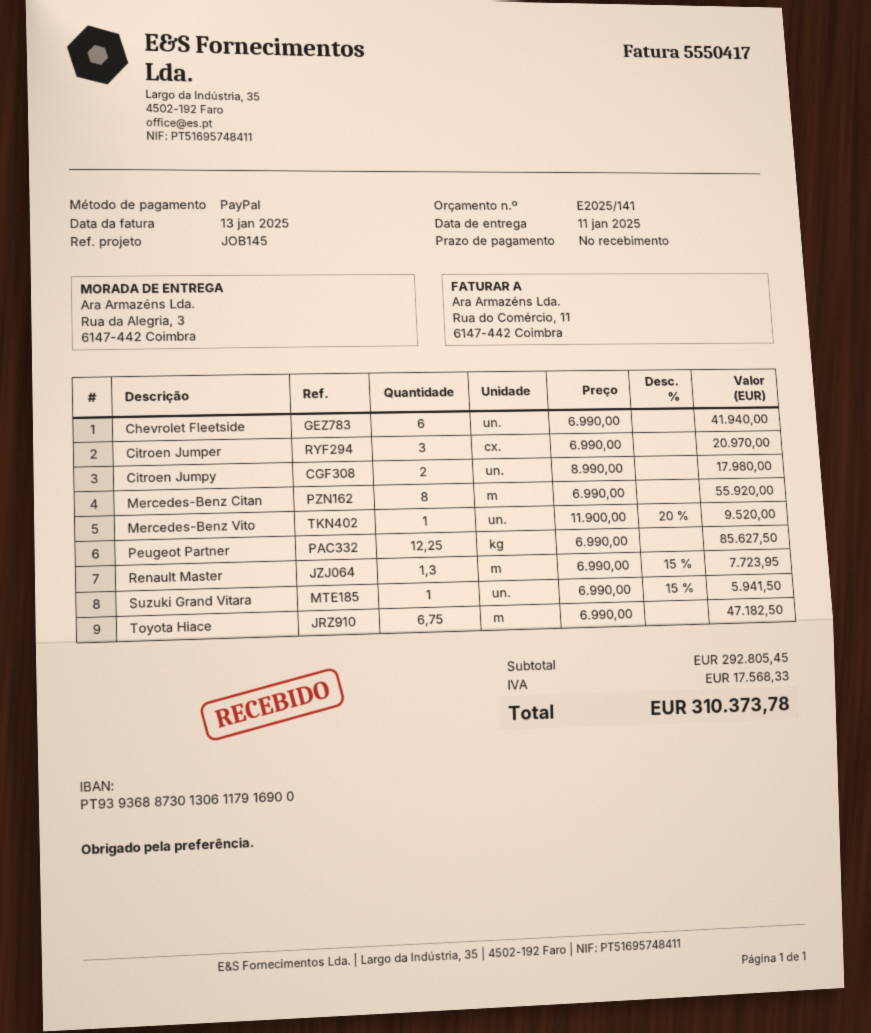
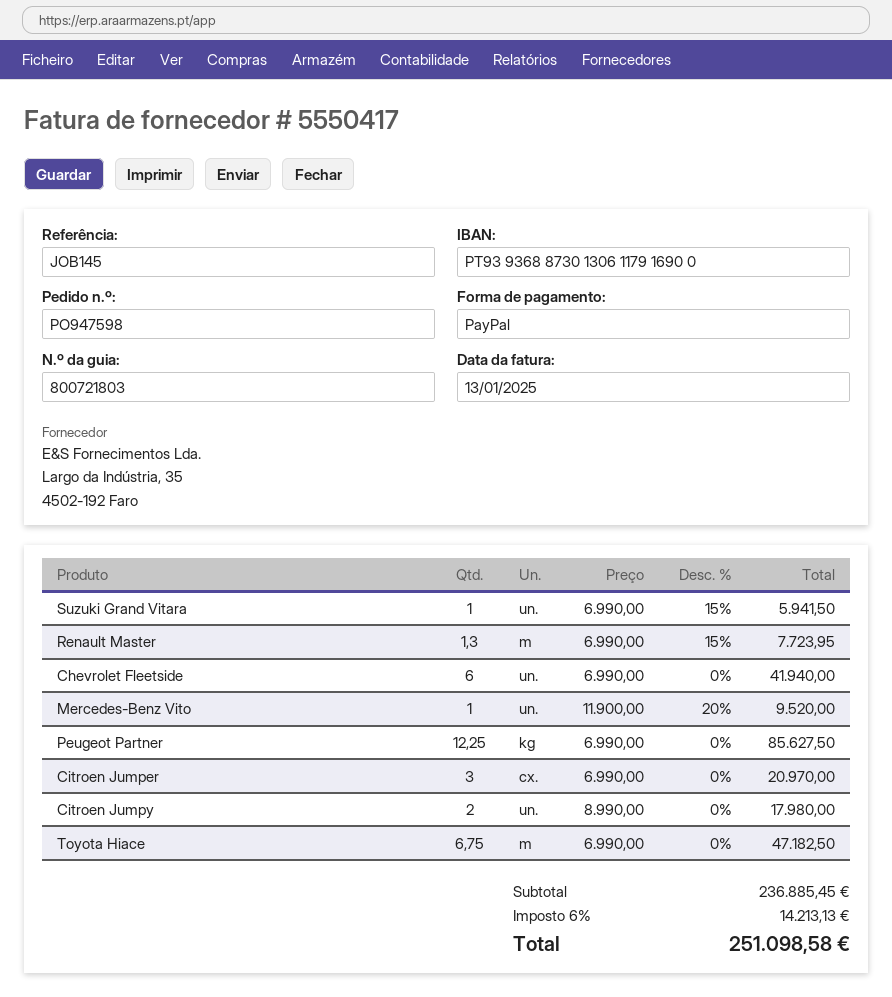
Mercedes-Benz Citan: 8 x 6990.00 = 55920.00 -> none
subtotal: 292805.45 -> 236885.45
tax: 17568.33 -> 14213.13
total: 310373.78 -> 251098.58

